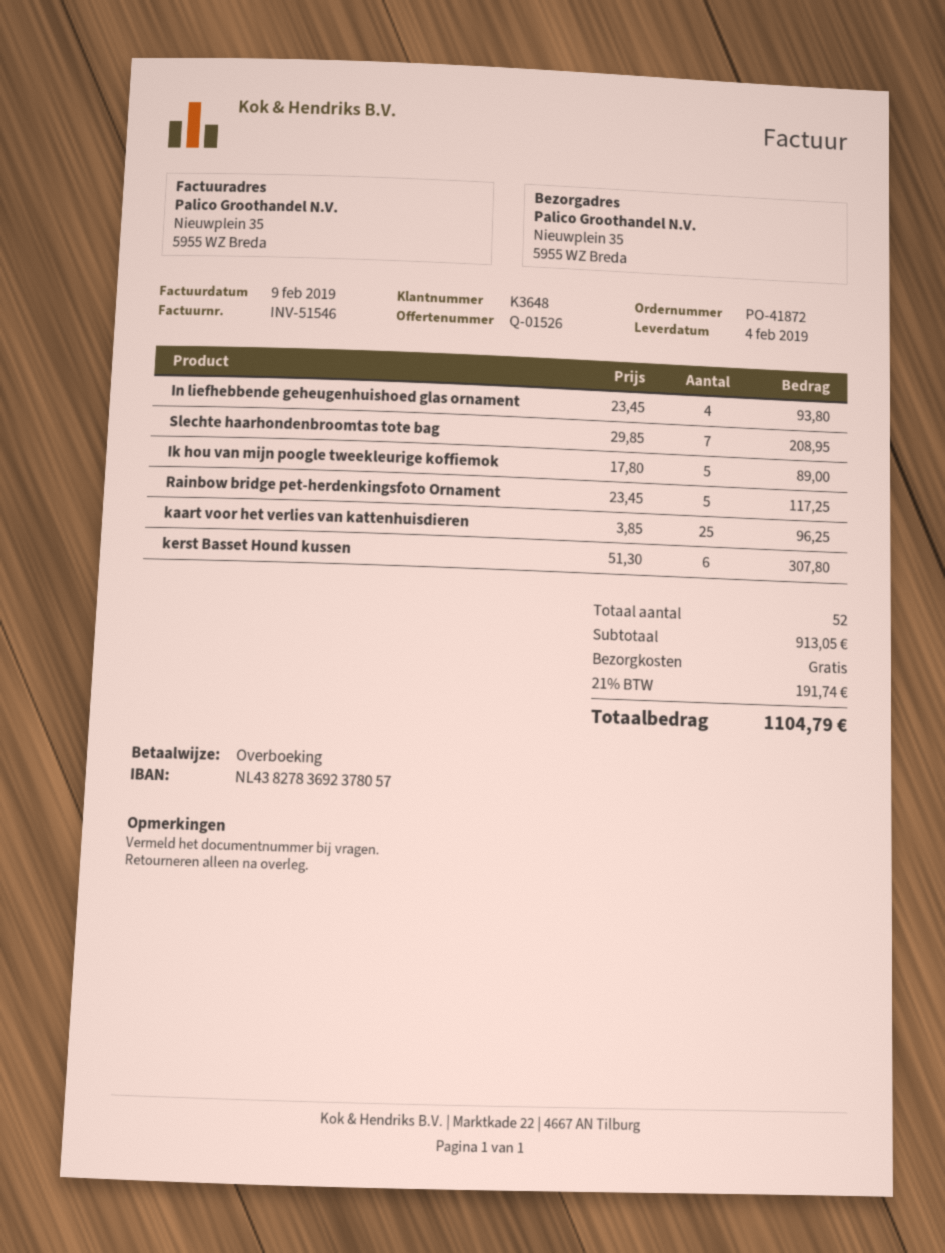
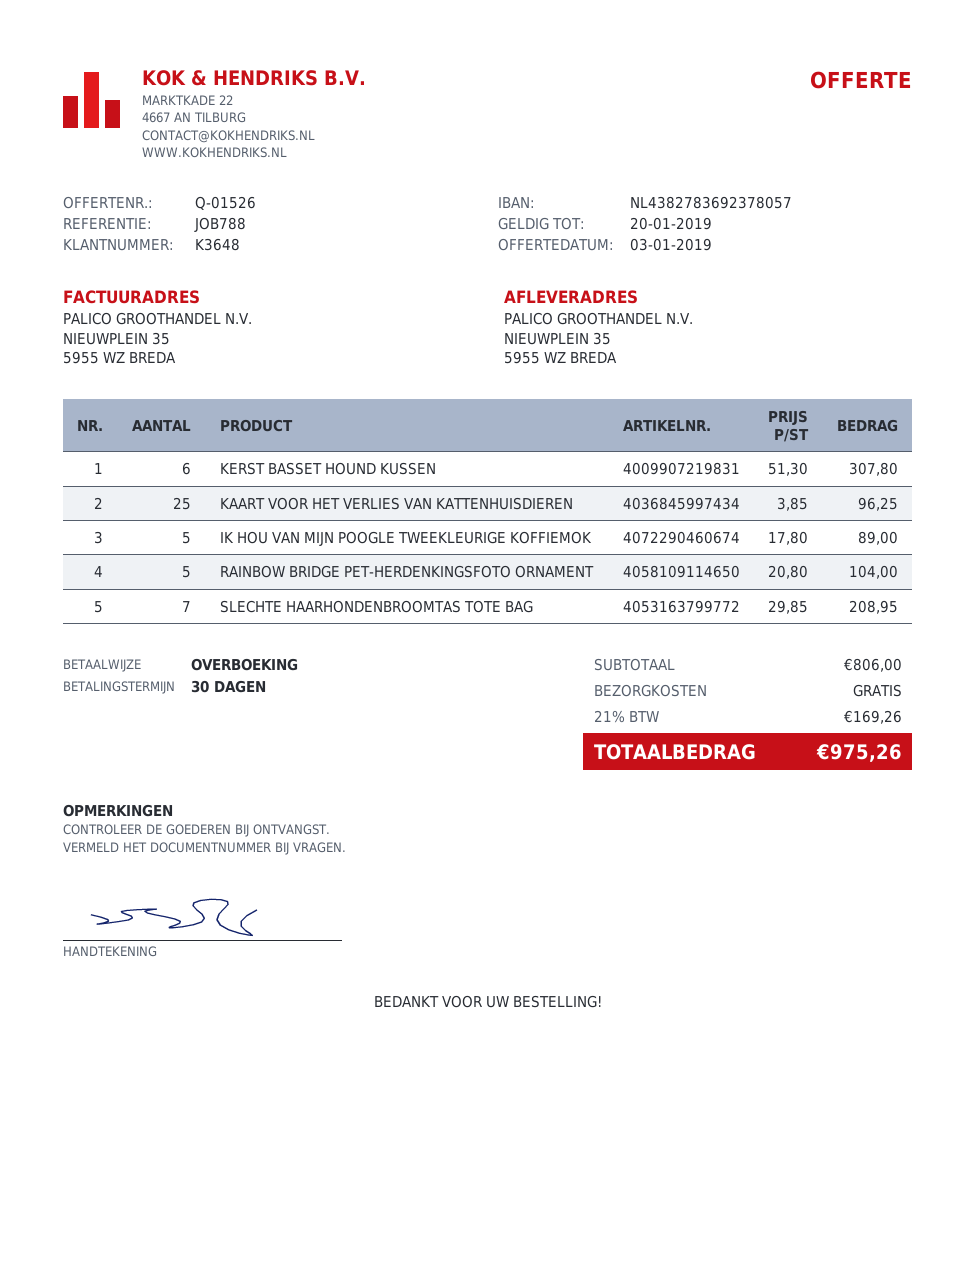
In liefhebbende geheugenhuishoed glas ornament: 4 x 23.45 = 93.80 -> none
Rainbow bridge pet-herdenkingsfoto Ornament: 5 x 23.45 = 117.25 -> 5 x 20.80 = 104.00
subtotal: 913.05 -> 806.00
tax: 21% = 191.74 -> 21% = 169.26
total: 1104.79 -> 975.26

